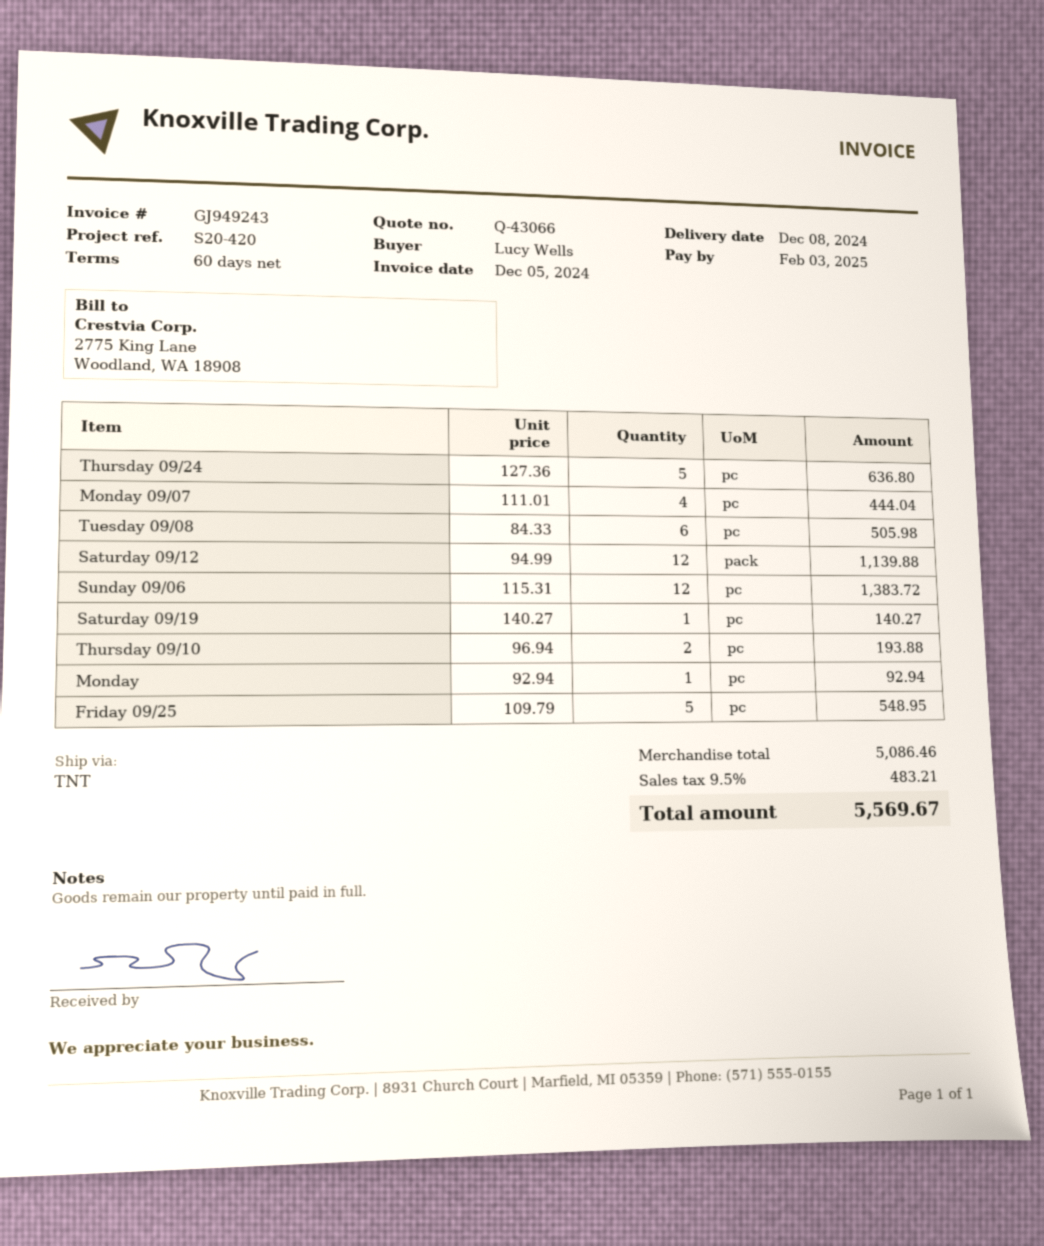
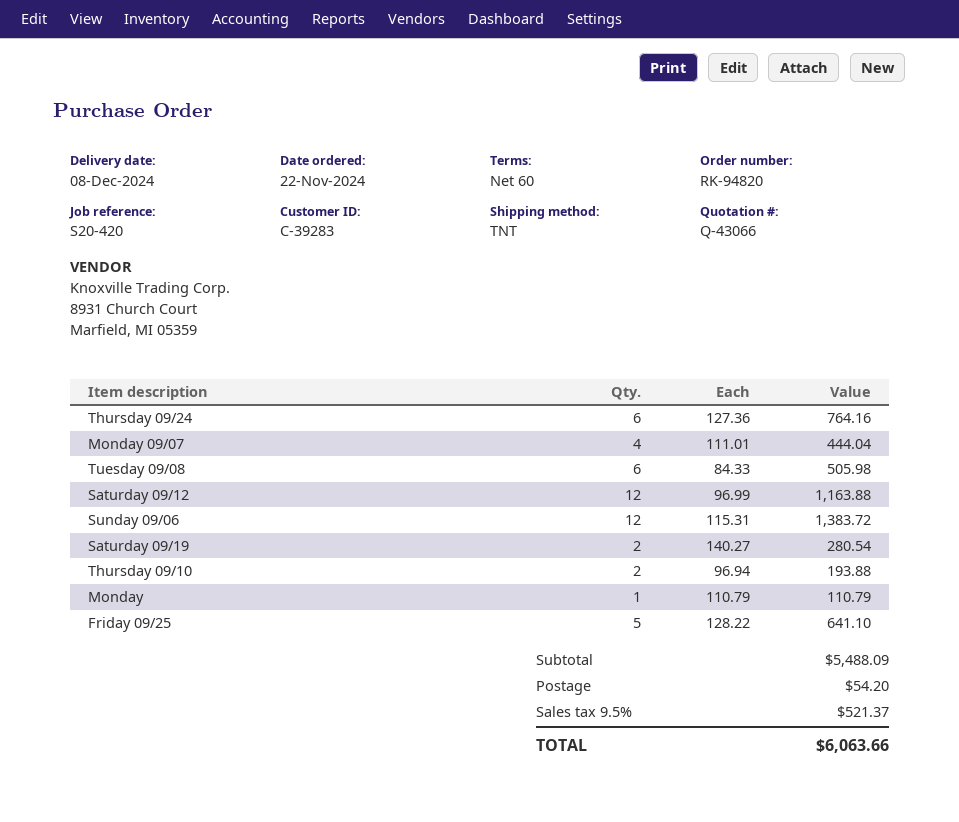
Thursday 09/24: 5 x 127.36 = 636.80 -> 6 x 127.36 = 764.16
Saturday 09/12: 12 x 94.99 = 1139.88 -> 12 x 96.99 = 1163.88
Saturday 09/19: 1 x 140.27 = 140.27 -> 2 x 140.27 = 280.54
Monday: 1 x 92.94 = 92.94 -> 1 x 110.79 = 110.79
Friday 09/25: 5 x 109.79 = 548.95 -> 5 x 128.22 = 641.10
subtotal: 5086.46 -> 5488.09
shipping: none -> 54.20
tax: 9.5% = 483.21 -> 9.5% = 521.37
total: 5569.67 -> 6063.66

